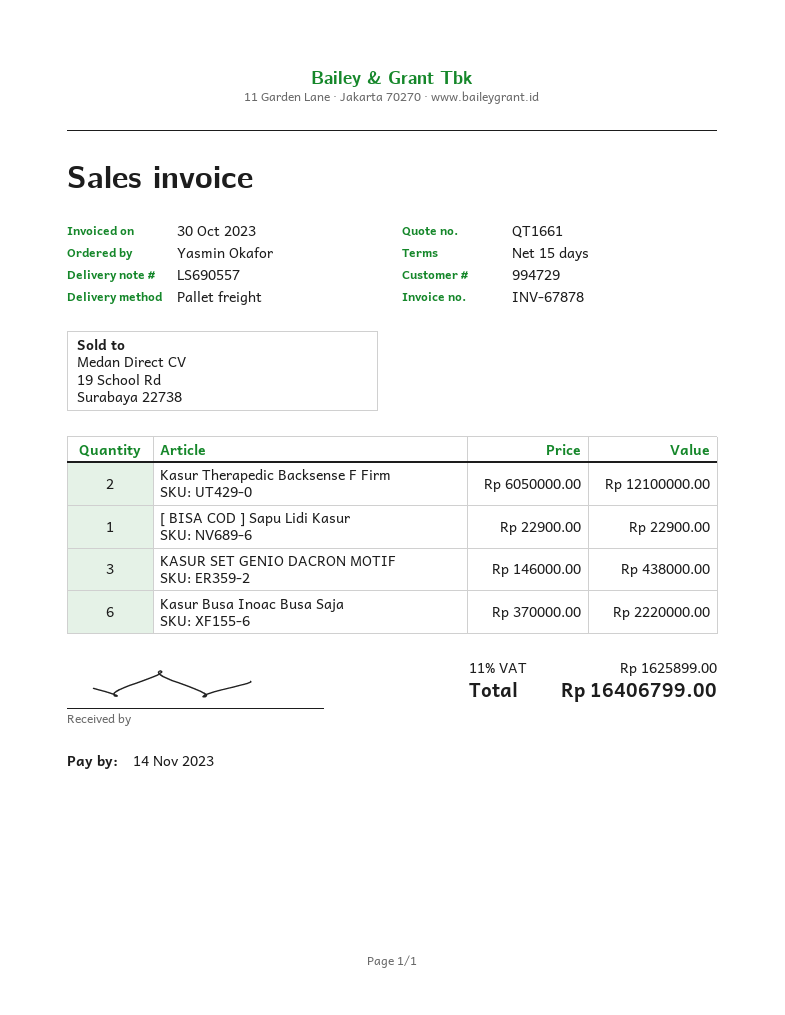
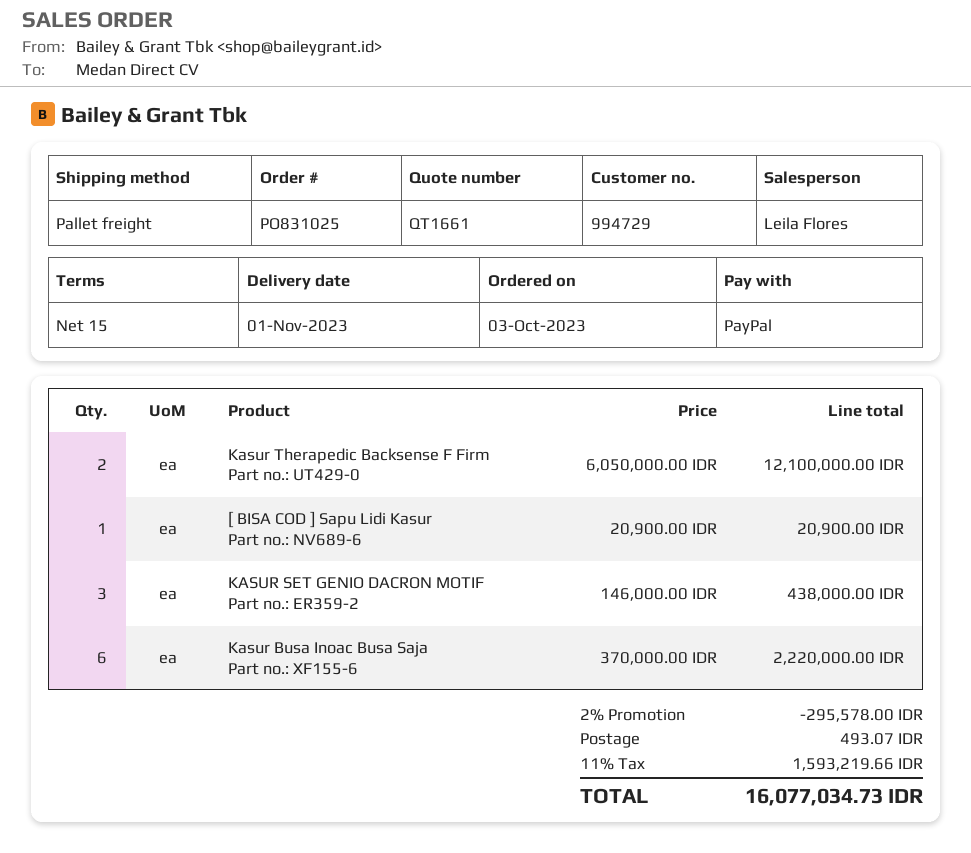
[ BISA COD ] Sapu Lidi Kasur: 1 x 22900.00 = 22900.00 -> 1 x 20900.00 = 20900.00
discount: none -> 2% = 295578.00
shipping: none -> 493.07
tax: 11% = 1625899.00 -> 11% = 1593219.66
total: 16406799.00 -> 16077034.73

